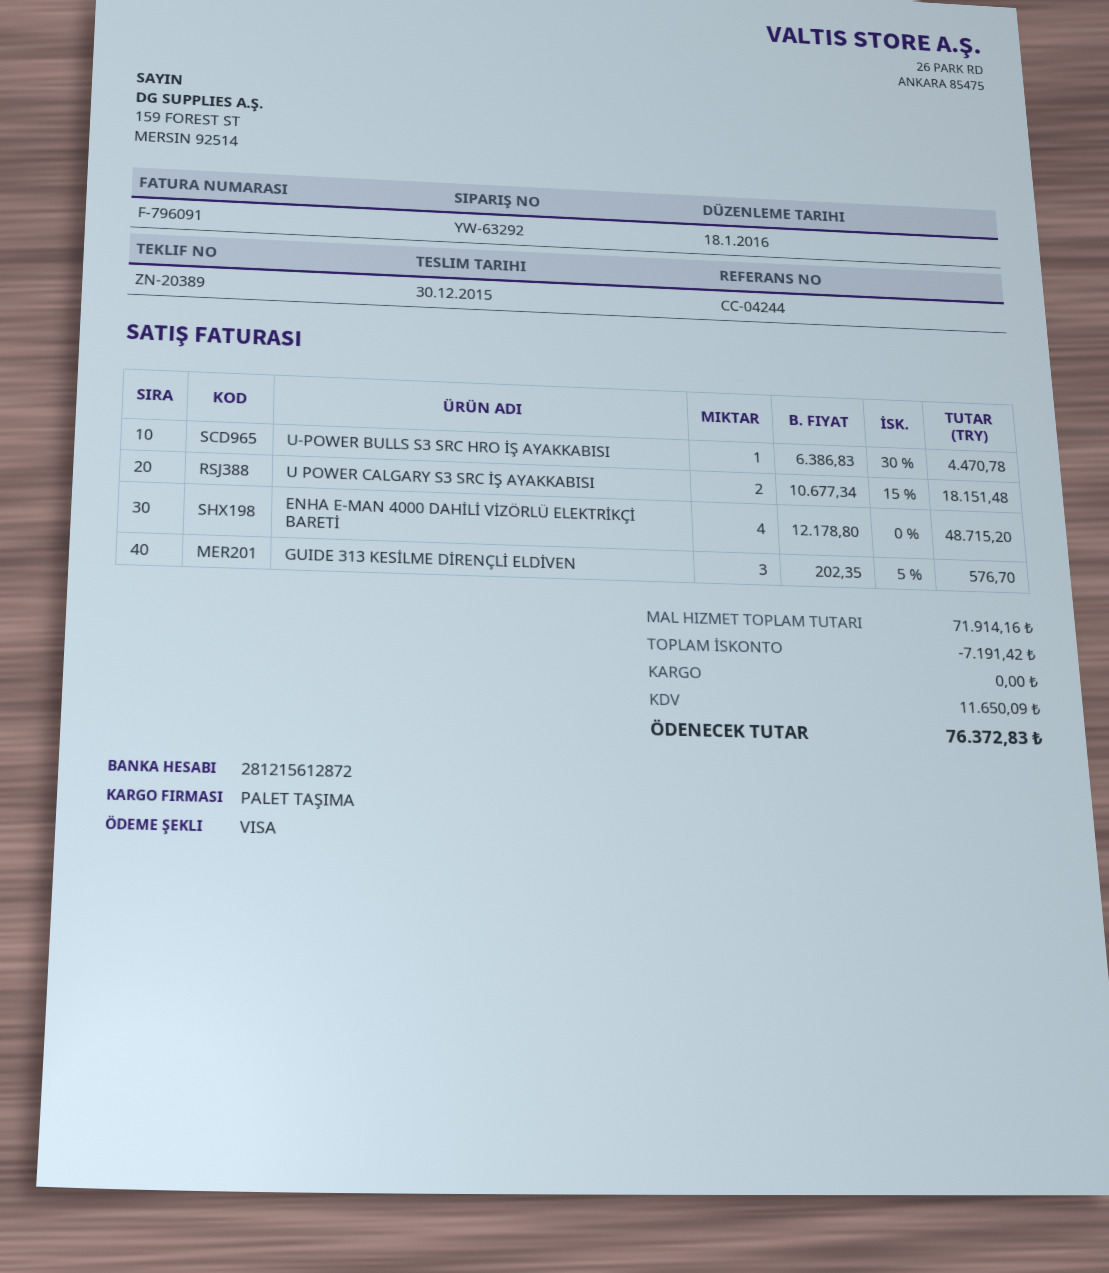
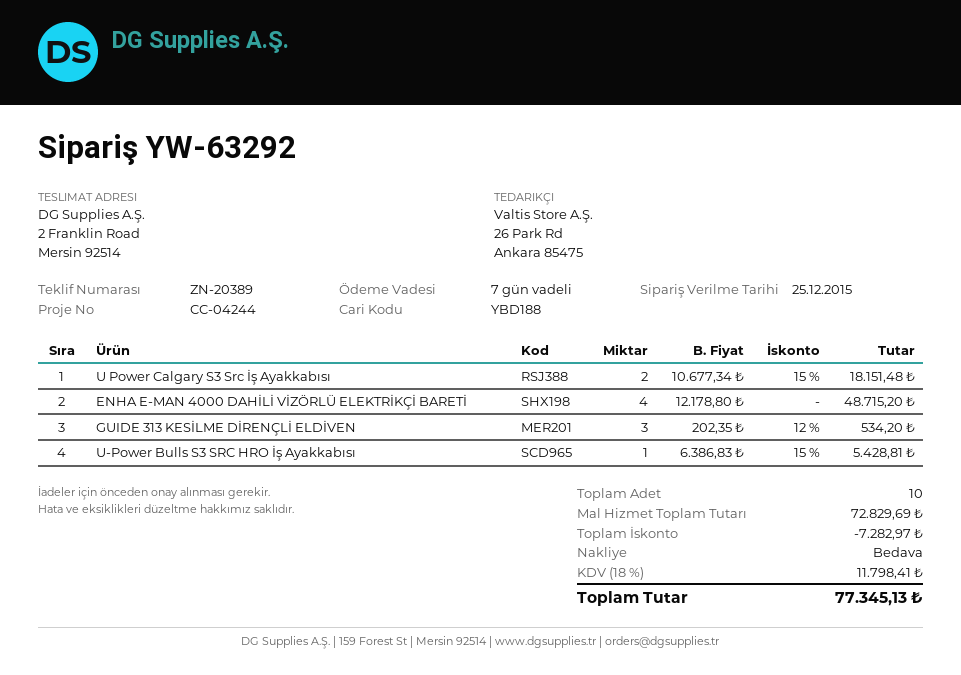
U-POWER BULLS S3 SRC HRO İŞ AYAKKABISI: 1 x 6386.83 - 30% = 4470.78 -> 1 x 6386.83 - 15% = 5428.81
GUIDE 313 KESİLME DİRENÇLİ ELDİVEN: 3 x 202.35 - 5% = 576.70 -> 3 x 202.35 - 12% = 534.20
subtotal: 71914.16 -> 72829.69
discount: 7191.42 -> 7282.97
tax: 11650.09 -> 11798.41
total: 76372.83 -> 77345.13

